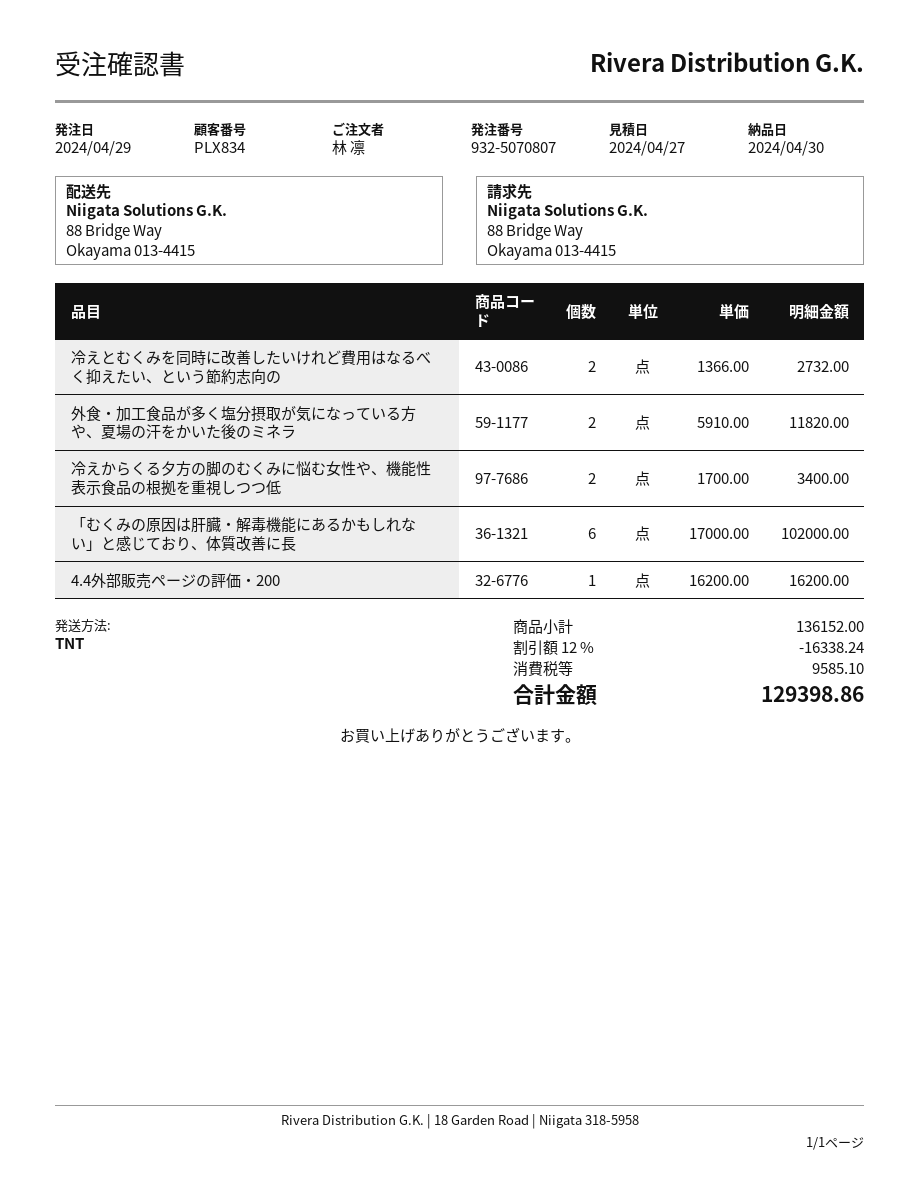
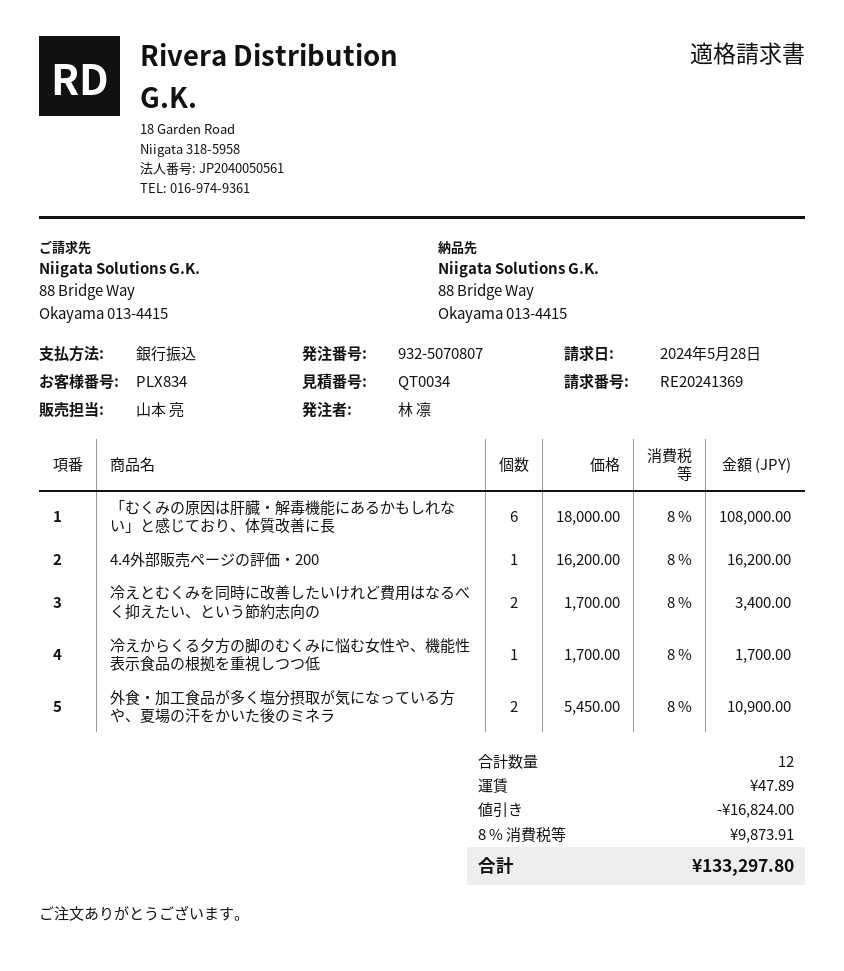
冷えとむくみを同時に改善したいけれど費用はなるべく抑えたい、という節約志向の: 2 x 1366.00 = 2732.00 -> 2 x 1700.00 = 3400.00
外食・加工食品が多く塩分摂取が気になっている方や、夏場の汗をかいた後のミネラ: 2 x 5910.00 = 11820.00 -> 2 x 5450.00 = 10900.00
冷えからくる夕方の脚のむくみに悩む女性や、機能性表示食品の根拠を重視しつつ低: 2 x 1700.00 = 3400.00 -> 1 x 1700.00 = 1700.00
「むくみの原因は肝臓・解毒機能にあるかもしれない」と感じており、体質改善に長: 6 x 17000.00 = 102000.00 -> 6 x 18000.00 = 108000.00
discount: 16338.24 -> 16824.00
shipping: none -> 47.89
tax: 9585.10 -> 9873.91
total: 129398.86 -> 133297.80

